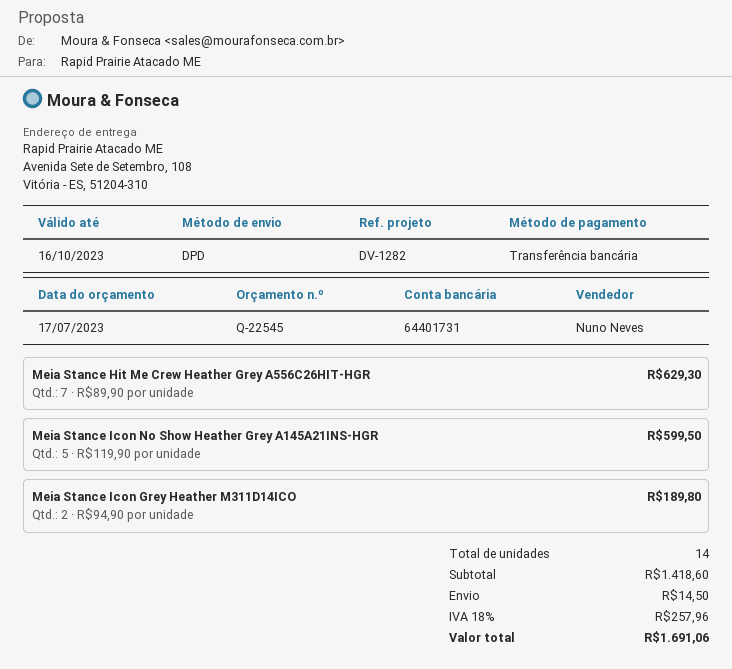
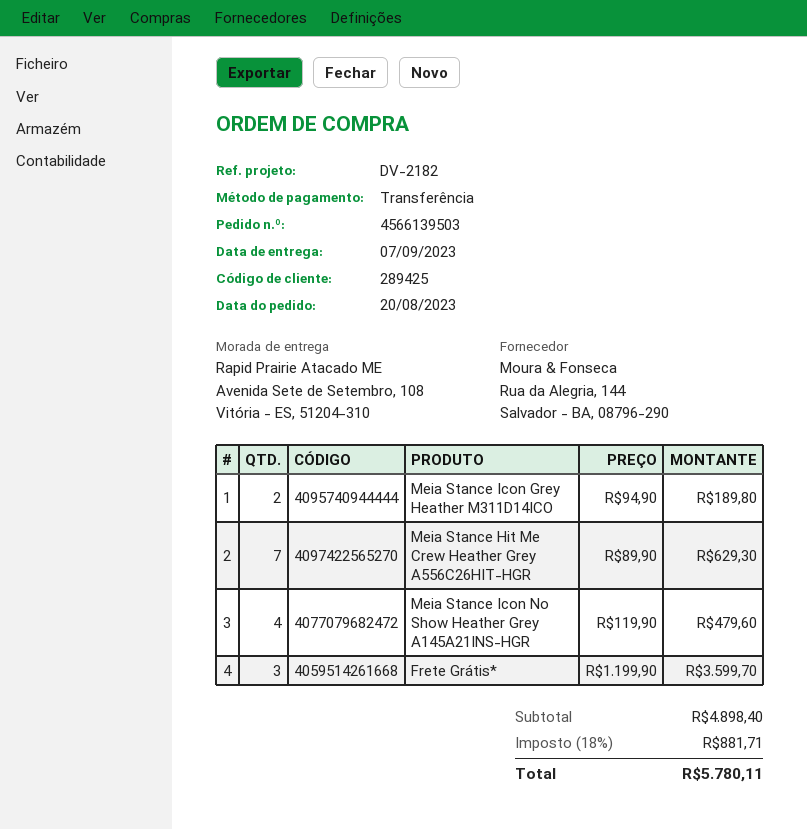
reference: DV-1282 -> DV-2182
Meia Stance Icon No Show Heather Grey A145A21INS-HGR: 5 x 119.90 = 599.50 -> 4 x 119.90 = 479.60
Frete Grátis*: none -> 3 x 1199.90 = 3599.70
subtotal: 1418.60 -> 4898.40
shipping: 14.50 -> none
tax: 18% = 257.96 -> 18% = 881.71
total: 1691.06 -> 5780.11

